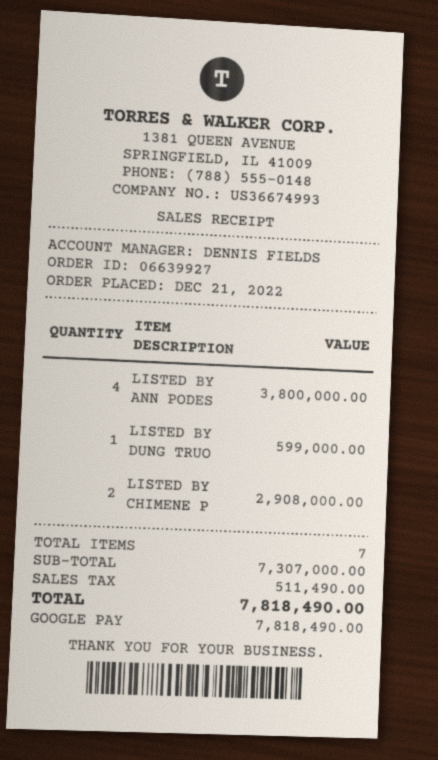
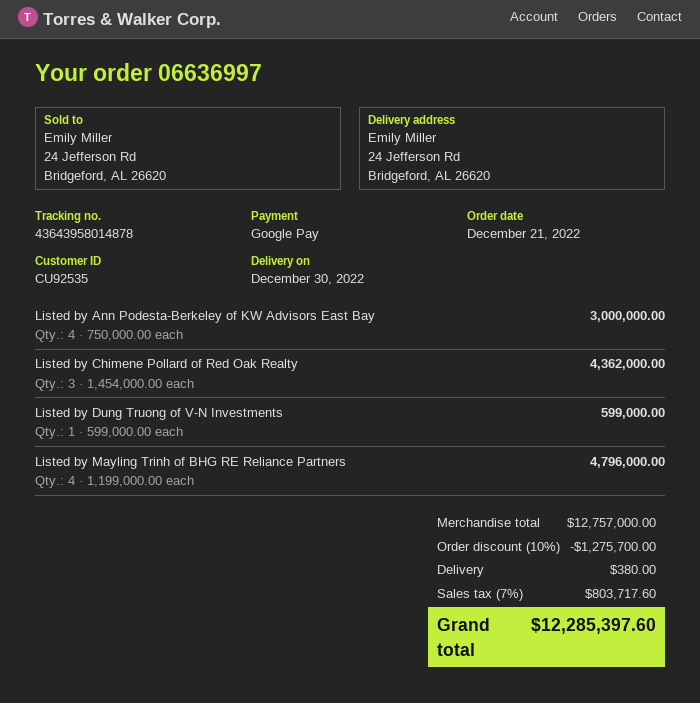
order number: 06639927 -> 06636997
LISTED BY ANN PODES: 4 for 3800000.00 -> 4 for 3000000.00
LISTED BY CHIMENE P: 2 for 2908000.00 -> 3 for 4362000.00
Listed by Mayling Trinh of BHG RE Reliance Partners: none -> 4 for 4796000.00
subtotal: 7307000.00 -> 12757000.00
discount: none -> 10% = 1275700.00
shipping: none -> 380.00
tax: 511490.00 -> 803717.60
total: 7818490.00 -> 12285397.60

